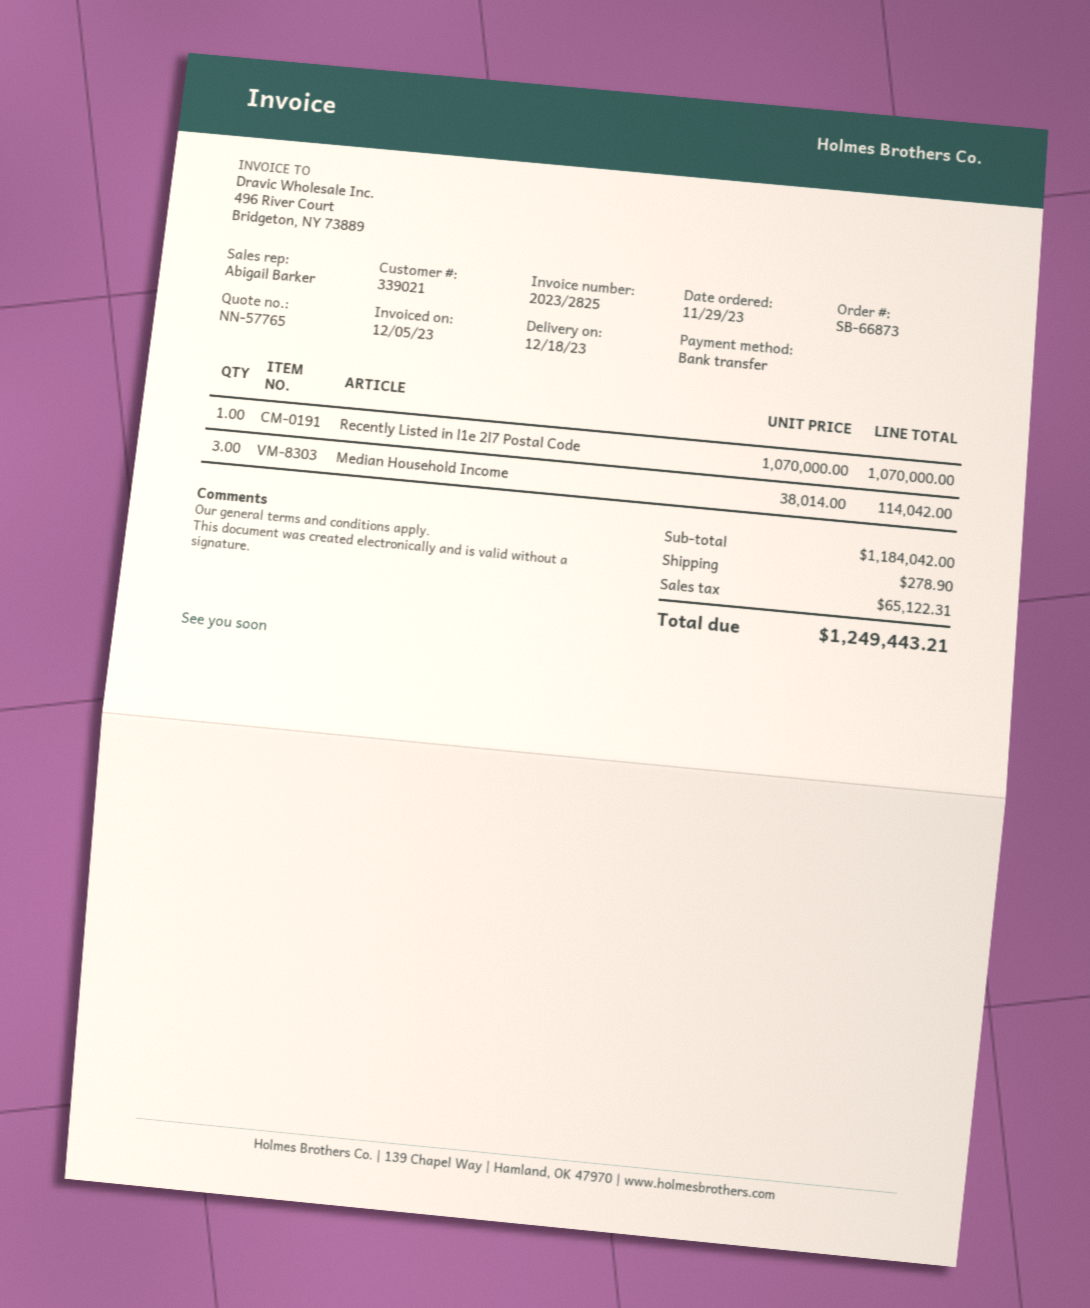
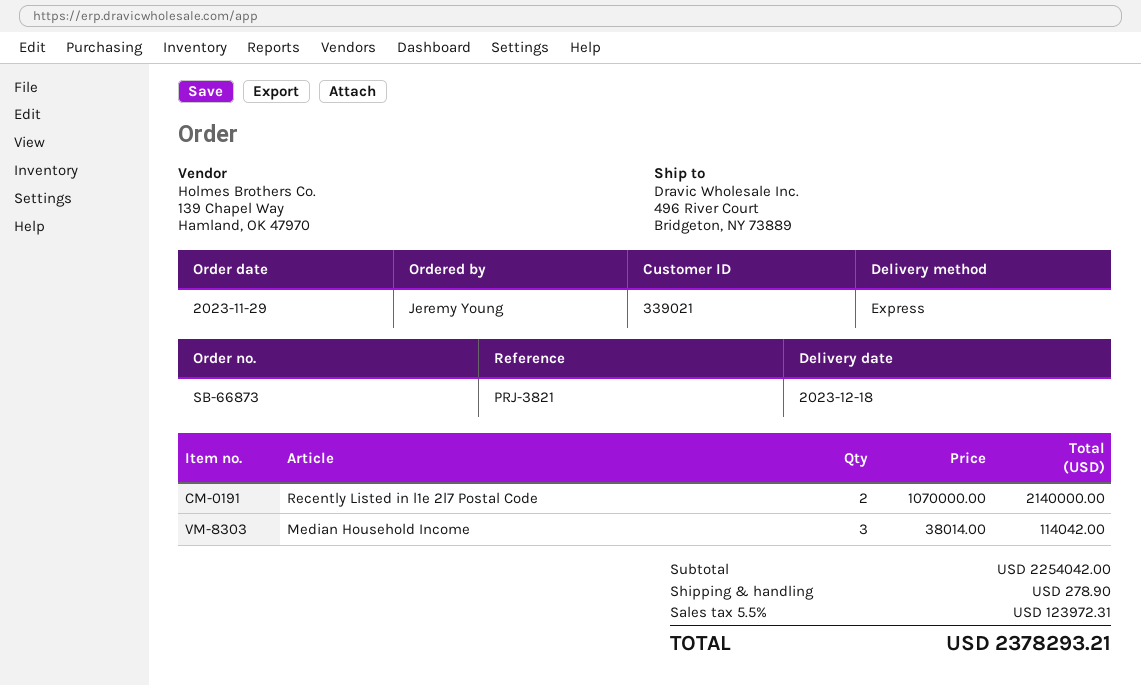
Recently Listed in l1e 2l7 Postal Code: 1 x 1070000.00 = 1070000.00 -> 2 x 1070000.00 = 2140000.00
subtotal: 1184042.00 -> 2254042.00
tax: 65122.31 -> 123972.31
total: 1249443.21 -> 2378293.21

